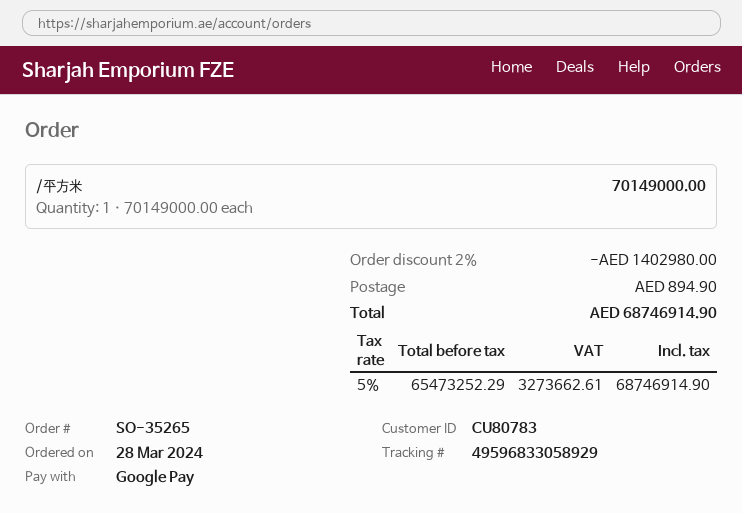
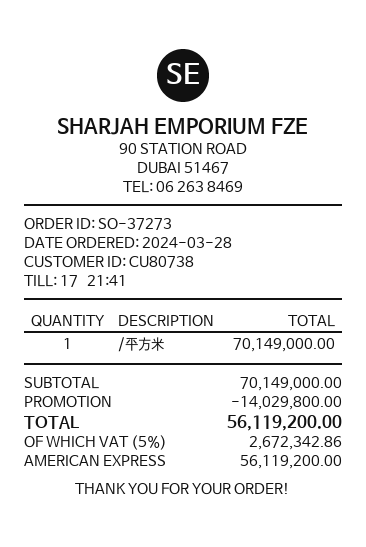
order number: SO-35265 -> SO-37273
customer number: CU80783 -> CU80738
payment method: Google Pay -> American Express
discount: 1402980.00 -> 14029800.00
shipping: 894.90 -> none
tax: 5% = 3273662.61 -> 5% = 2672342.86
total: 68746914.90 -> 56119200.00

